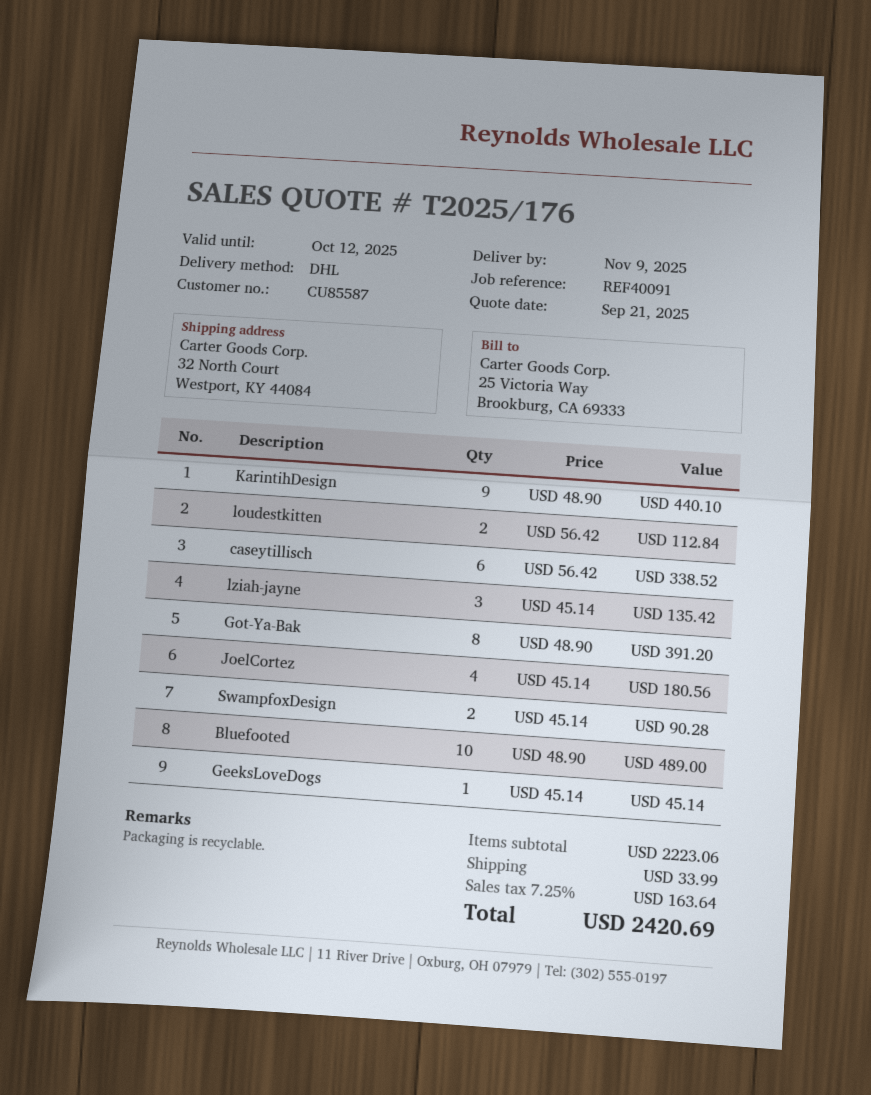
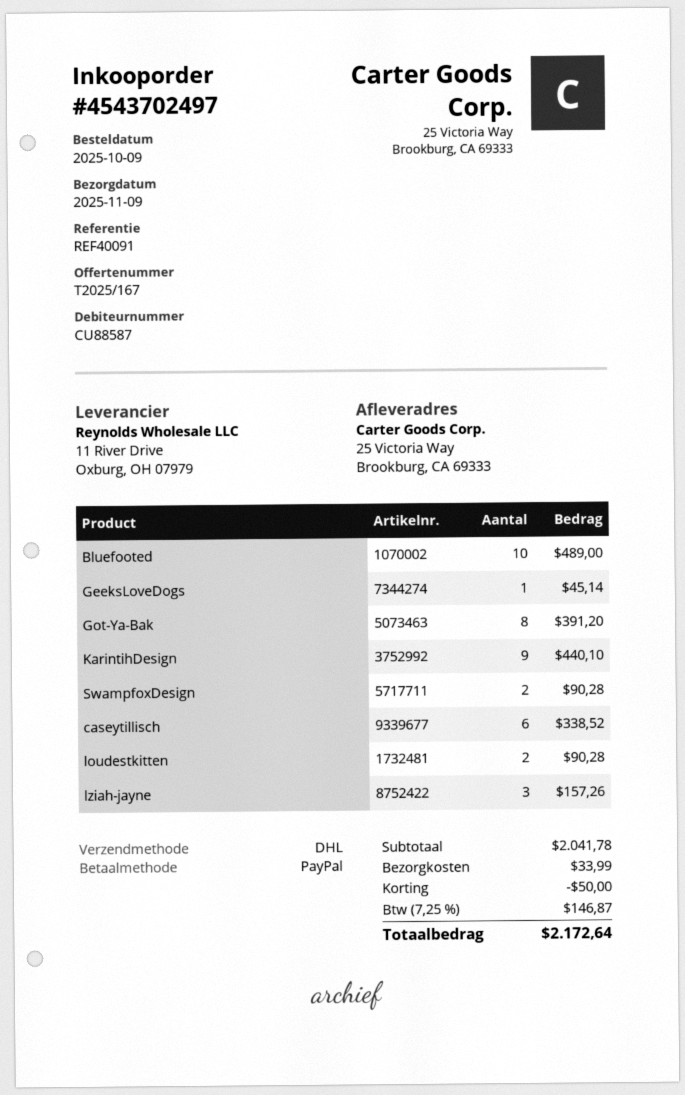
quote number: T2025/176 -> T2025/167
customer number: CU85587 -> CU88587
ship to: 32 North Court, Westport, KY 44084 -> 25 Victoria Way, Brookburg, CA 69333
loudestkitten: 2 for 112.84 -> 2 for 90.28
lziah-jayne: 3 for 135.42 -> 3 for 157.26
JoelCortez: 4 for 180.56 -> none
subtotal: 2223.06 -> 2041.78
discount: none -> 50.00
tax: 7.25% = 163.64 -> 7.25% = 146.87
total: 2420.69 -> 2172.64

